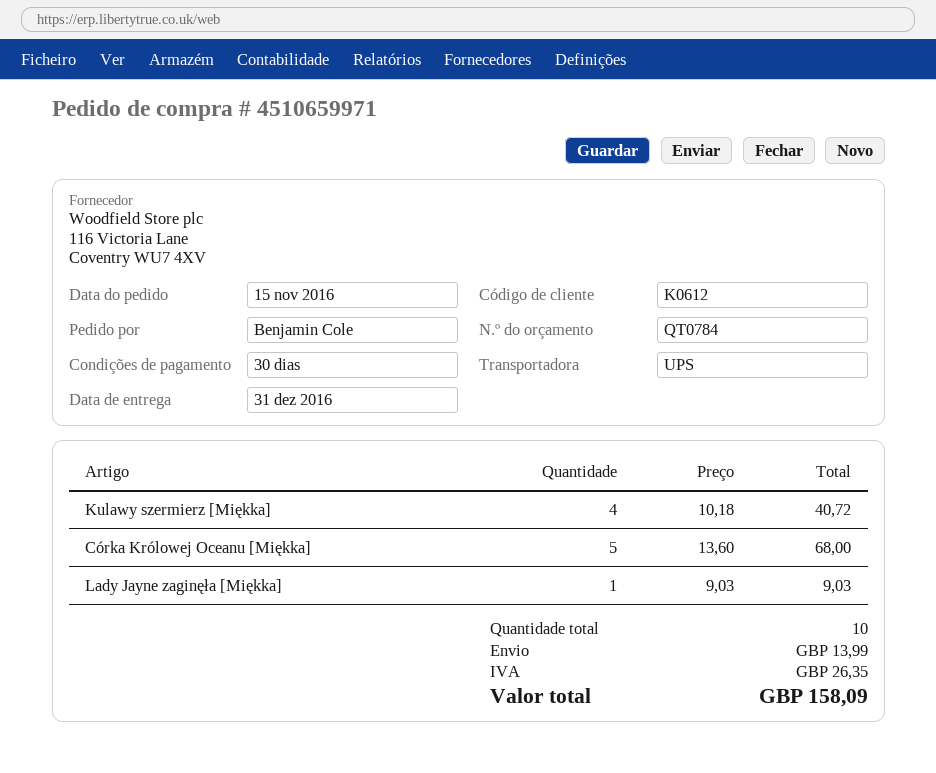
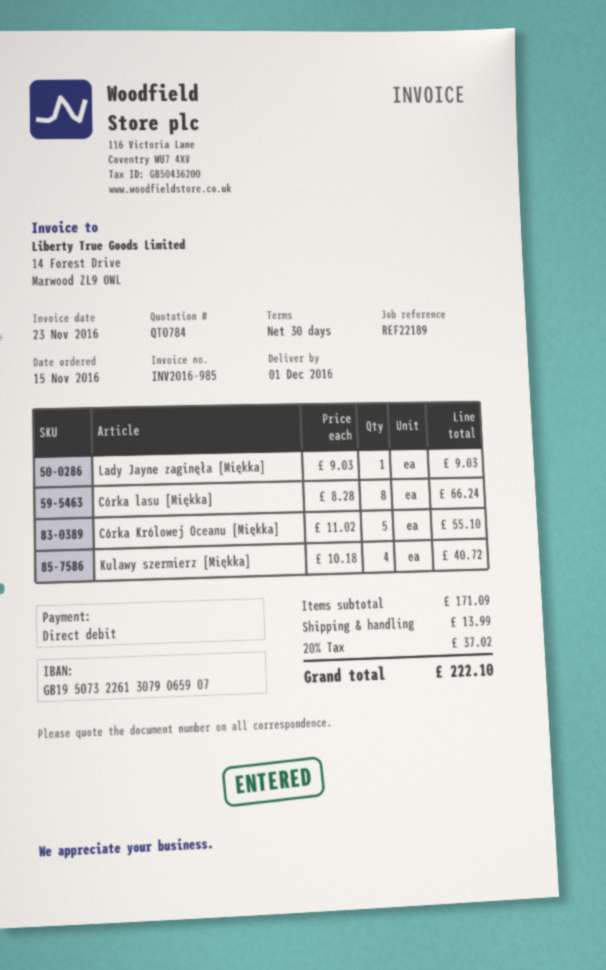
delivery date: 2016-12-31 -> 2016-12-01
Córka Królowej Oceanu [Miękka]: 5 x 13.60 = 68.00 -> 5 x 11.02 = 55.10
Córka lasu [Miękka]: none -> 8 x 8.28 = 66.24
tax: 26.35 -> 37.02
total: 158.09 -> 222.10

